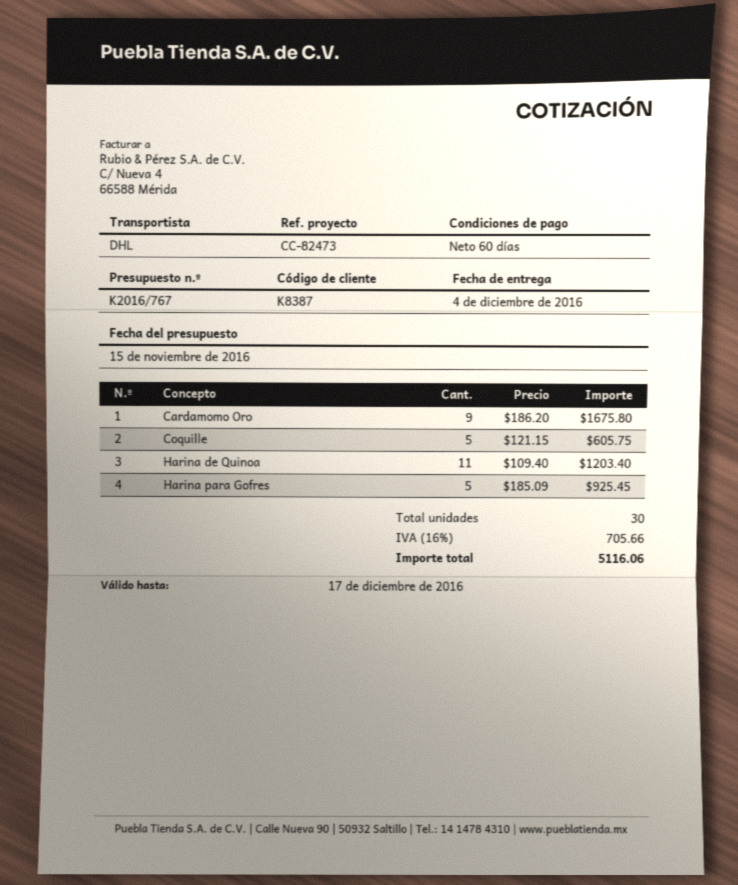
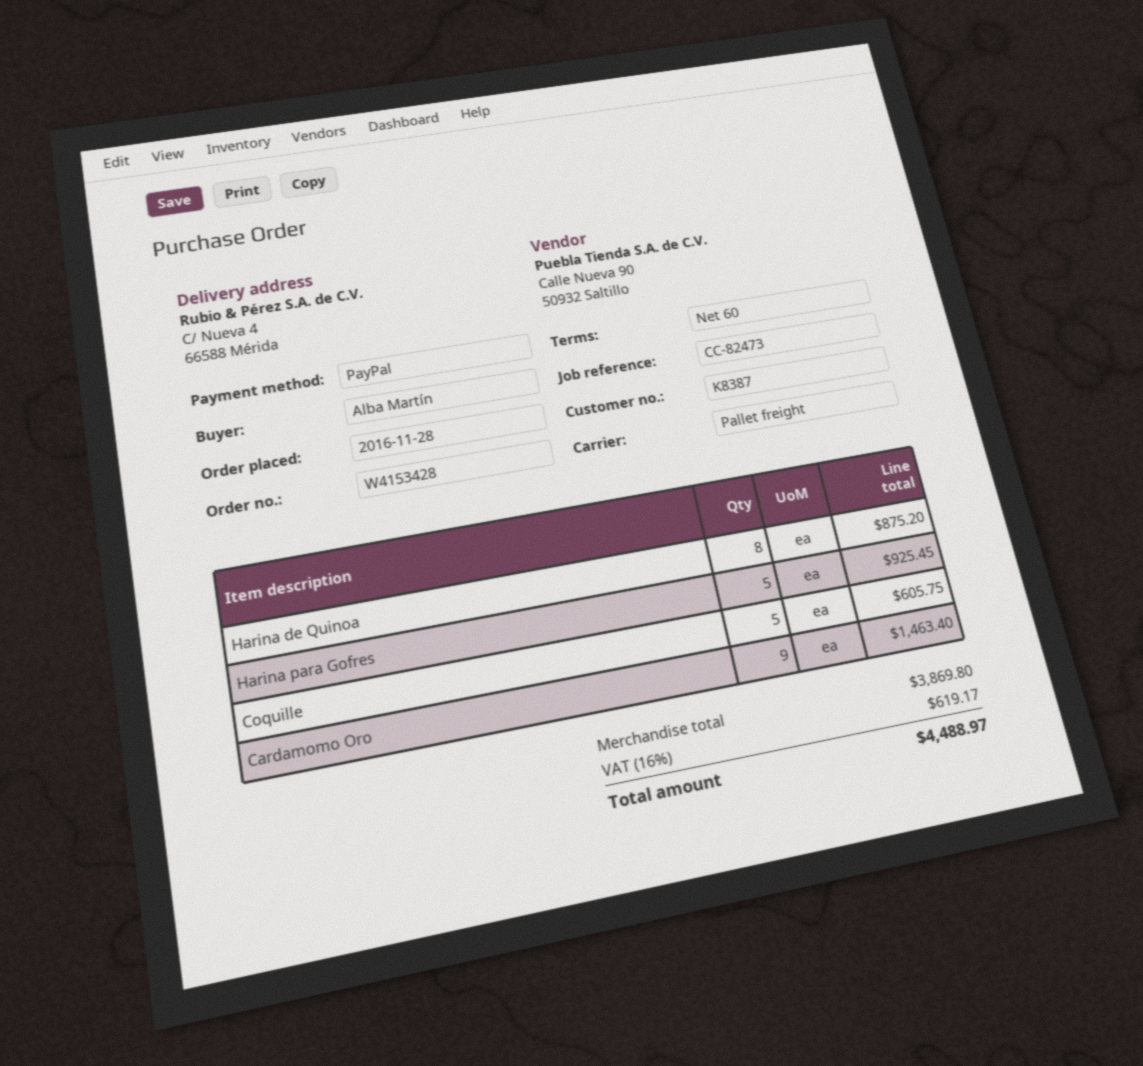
shipping method: DHL -> pallet freight
Cardamomo Oro: 9 for 1675.80 -> 9 for 1463.40
Harina de Quinoa: 11 for 1203.40 -> 8 for 875.20
tax: 16% = 705.66 -> 16% = 619.17
total: 5116.06 -> 4488.97

